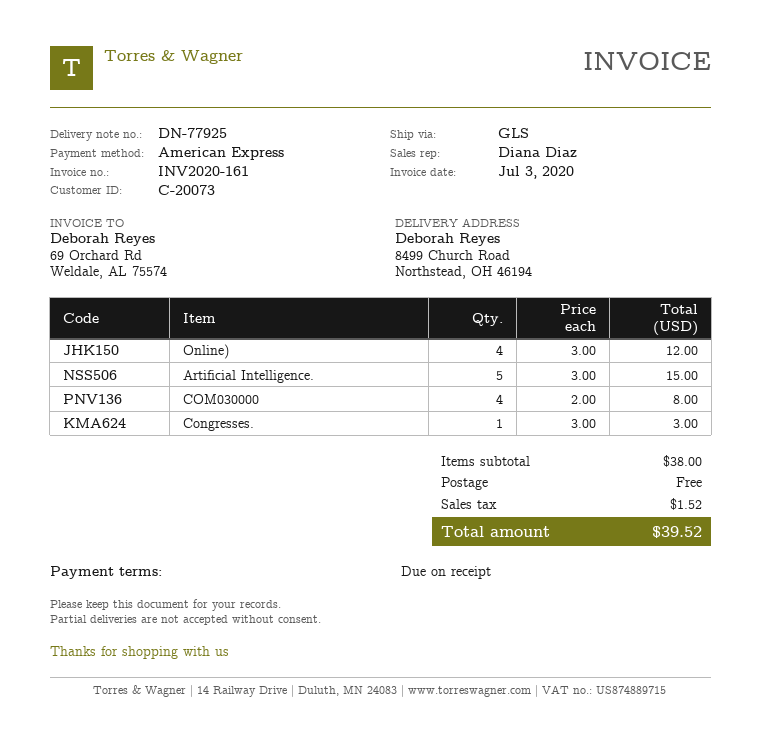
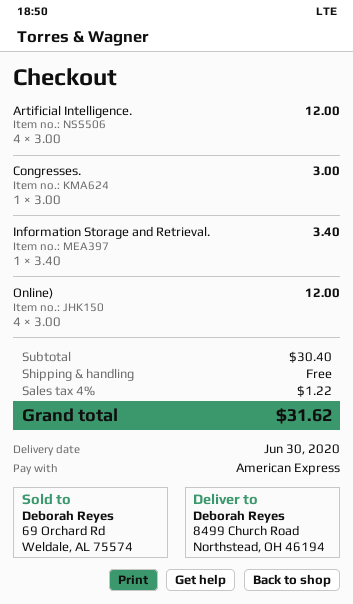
Artificial Intelligence.: 5 x 3.00 = 15.00 -> 4 x 3.00 = 12.00
COM030000: 4 x 2.00 = 8.00 -> none
Information Storage and Retrieval.: none -> 1 x 3.40 = 3.40
subtotal: 38.00 -> 30.40
tax: 1.52 -> 1.22
total: 39.52 -> 31.62

